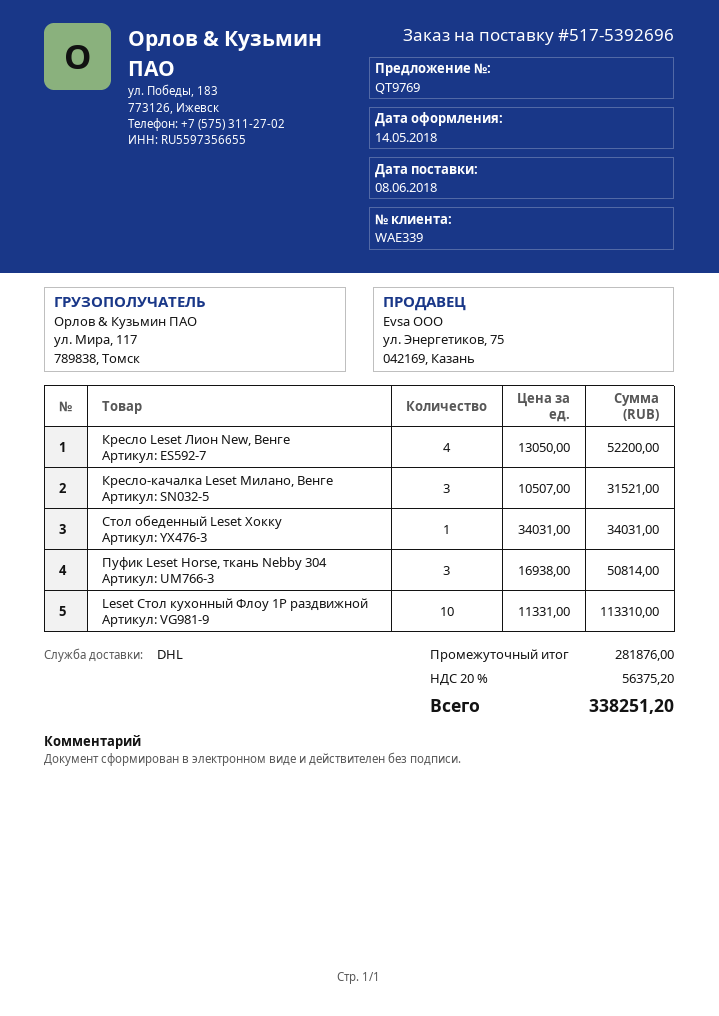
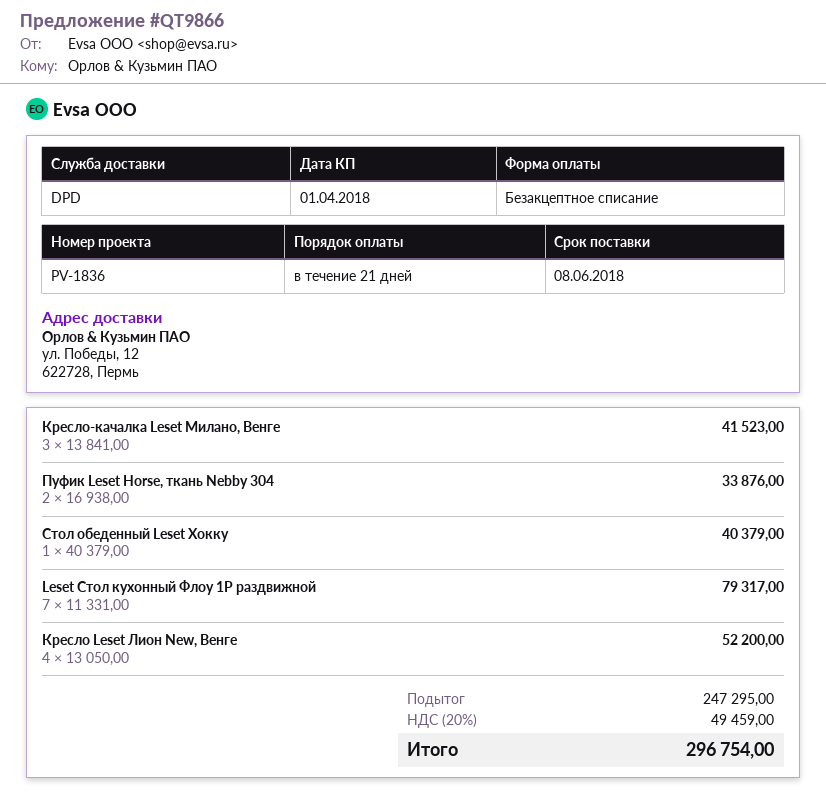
quote number: QT9769 -> QT9866
shipping method: DHL -> DPD
ship to: ул. Мира, 117, 789838, Томск -> ул. Победы, 12, 622728, Пермь
Кресло-качалка Leset Милано, Венге: 3 x 10507.00 = 31521.00 -> 3 x 13841.00 = 41523.00
Стол обеденный Leset Хокку: 1 x 34031.00 = 34031.00 -> 1 x 40379.00 = 40379.00
Пуфик Leset Horse, ткань Nebby 304: 3 x 16938.00 = 50814.00 -> 2 x 16938.00 = 33876.00
Leset Стол кухонный Флоу 1Р раздвижной: 10 x 11331.00 = 113310.00 -> 7 x 11331.00 = 79317.00
subtotal: 281876.00 -> 247295.00
tax: 20% = 56375.20 -> 20% = 49459.00
total: 338251.20 -> 296754.00

